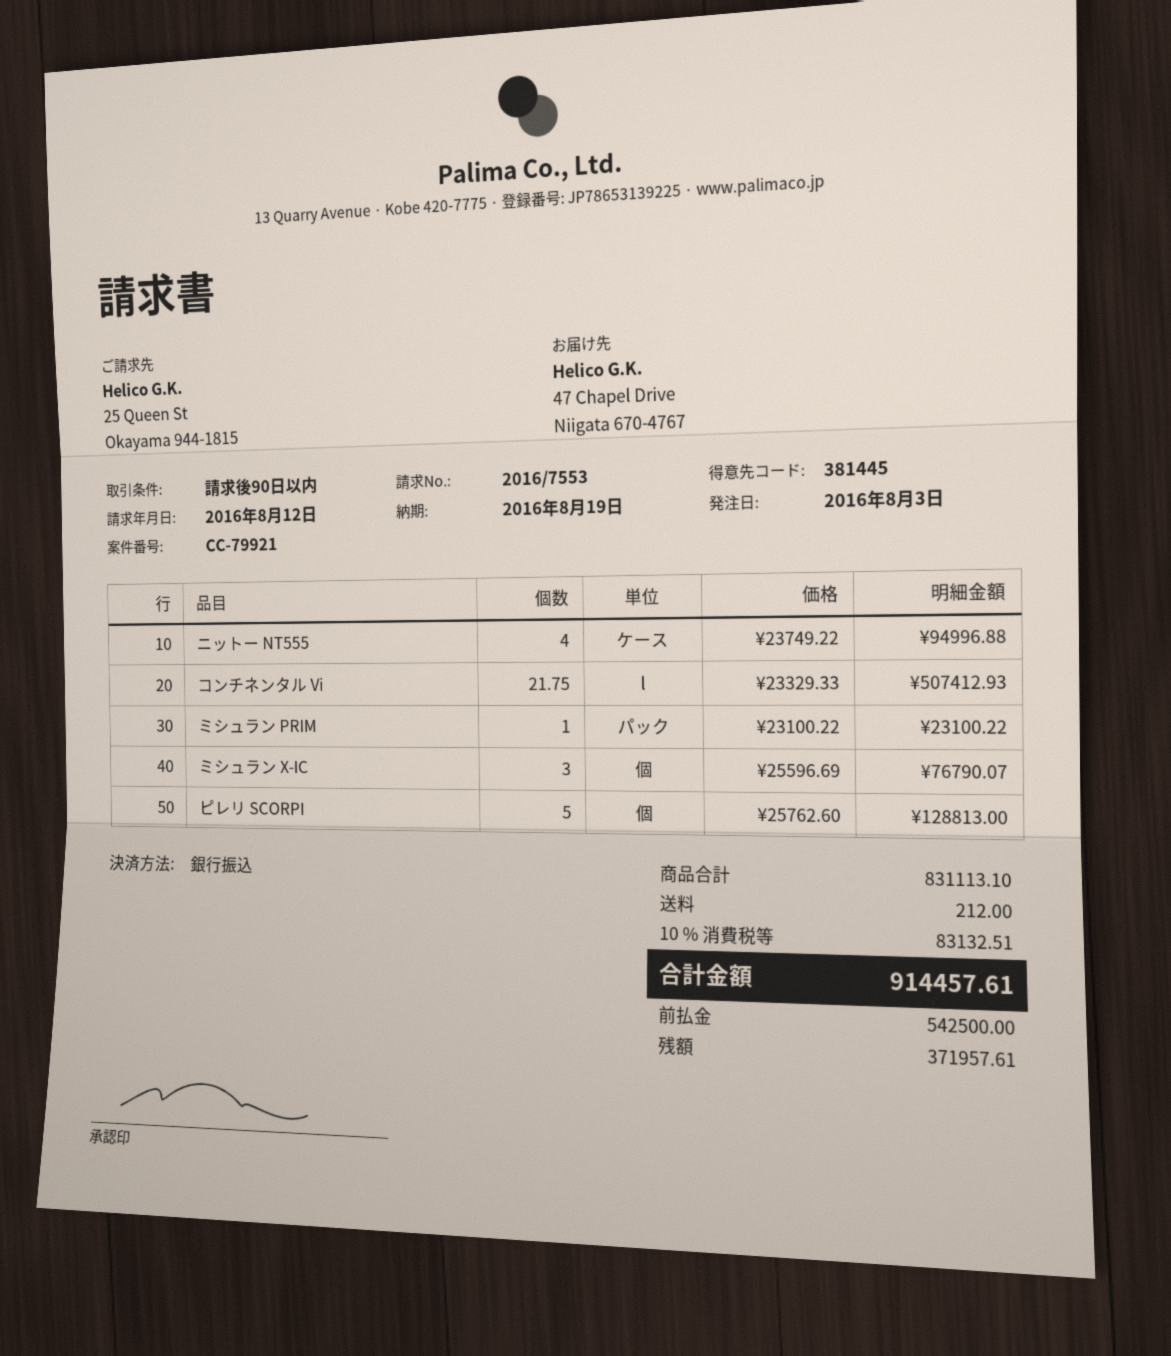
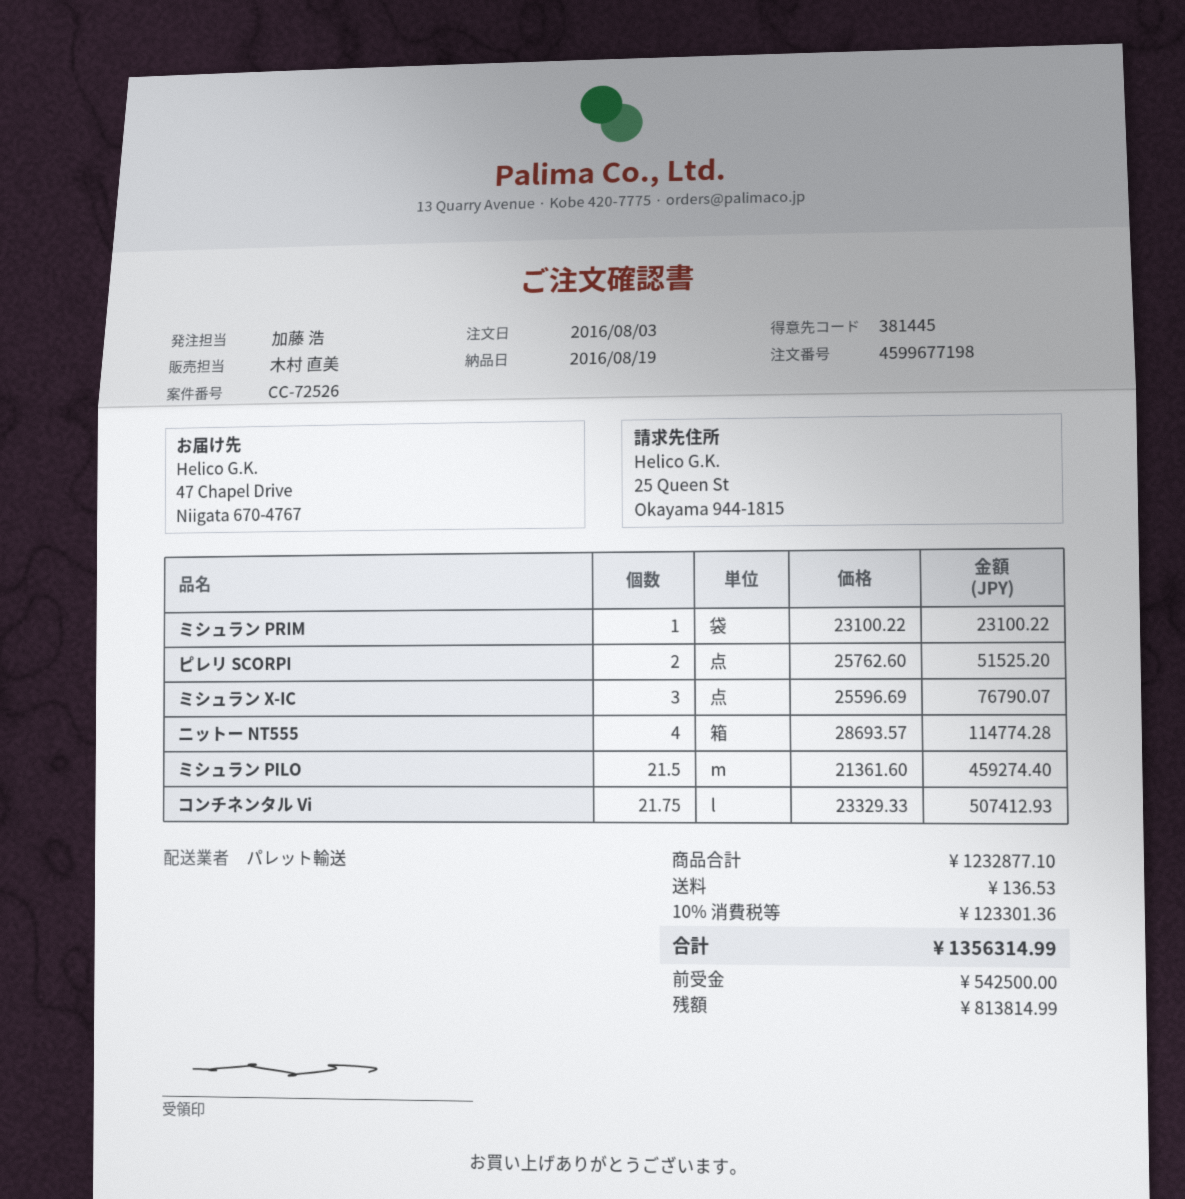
reference: CC-79921 -> CC-72526
ニットー NT555: 4 x 23749.22 = 94996.88 -> 4 x 28693.57 = 114774.28
ピレリ SCORPI: 5 x 25762.60 = 128813.00 -> 2 x 25762.60 = 51525.20
ミシュラン PILO: none -> 21.5 x 21361.60 = 459274.40
subtotal: 831113.10 -> 1232877.10
shipping: 212.00 -> 136.53
tax: 10% = 83132.51 -> 10% = 123301.36
total: 914457.61 -> 1356314.99
balance: 371957.61 -> 813814.99

